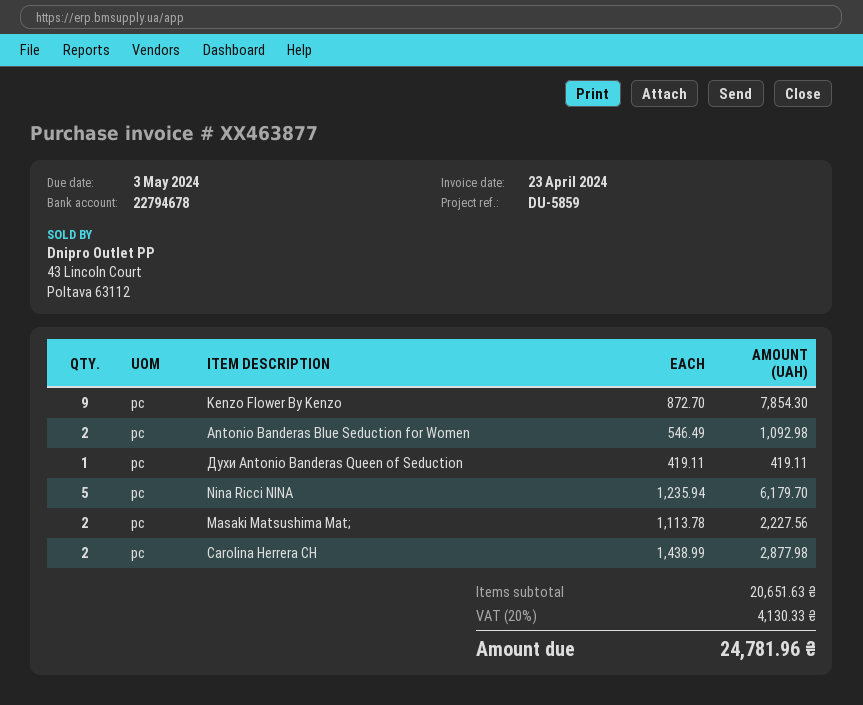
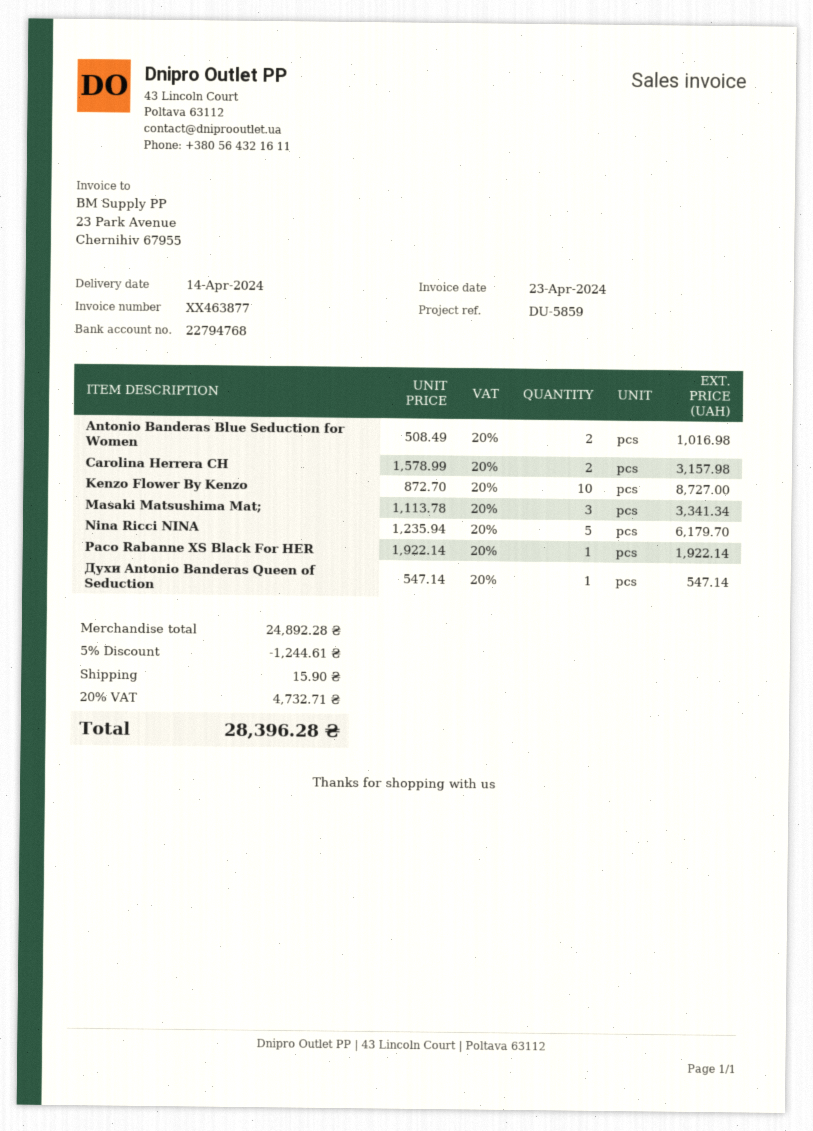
bank account: 22794678 -> 22794768
Kenzo Flower By Kenzo: 9 x 872.70 = 7854.30 -> 10 x 872.70 = 8727.00
Antonio Banderas Blue Seduction for Women: 2 x 546.49 = 1092.98 -> 2 x 508.49 = 1016.98
Духи Antonio Banderas Queen of Seduction: 1 x 419.11 = 419.11 -> 1 x 547.14 = 547.14
Masaki Matsushima Mat;: 2 x 1113.78 = 2227.56 -> 3 x 1113.78 = 3341.34
Carolina Herrera CH: 2 x 1438.99 = 2877.98 -> 2 x 1578.99 = 3157.98
Paco Rabanne XS Black For HER: none -> 1 x 1922.14 = 1922.14
subtotal: 20651.63 -> 24892.28
discount: none -> 5% = 1244.61
shipping: none -> 15.90
tax: 20% = 4130.33 -> 20% = 4732.71
total: 24781.96 -> 28396.28

